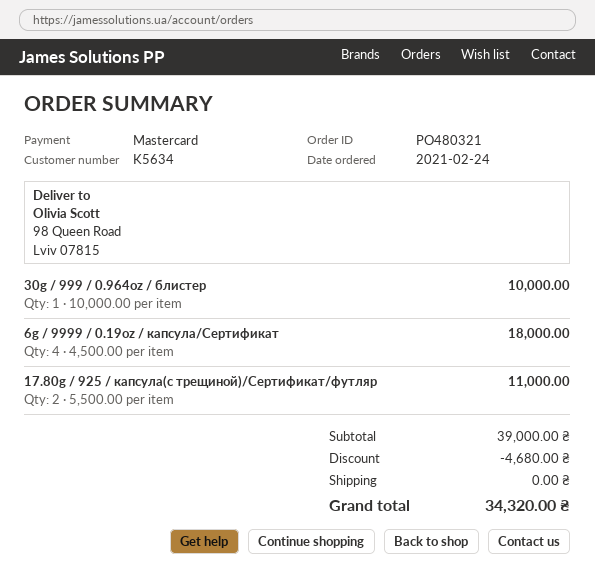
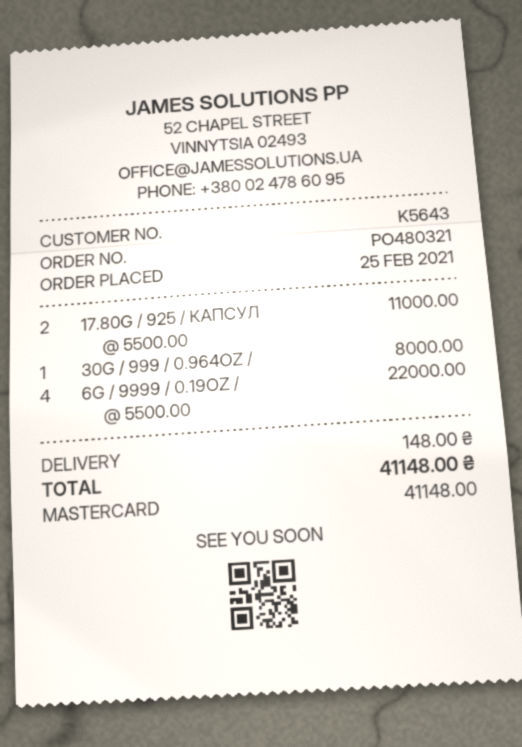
order date: 2021-02-24 -> 2021-02-25
customer number: K5634 -> K5643
30g / 999 / 0.964oz / блистер: 1 x 10000.00 = 10000.00 -> 1 x 8000.00 = 8000.00
6g / 9999 / 0.19oz / капсула/Сертификат: 4 x 4500.00 = 18000.00 -> 4 x 5500.00 = 22000.00
discount: 4680.00 -> none
shipping: 0.00 -> 148.00
total: 34320.00 -> 41148.00

